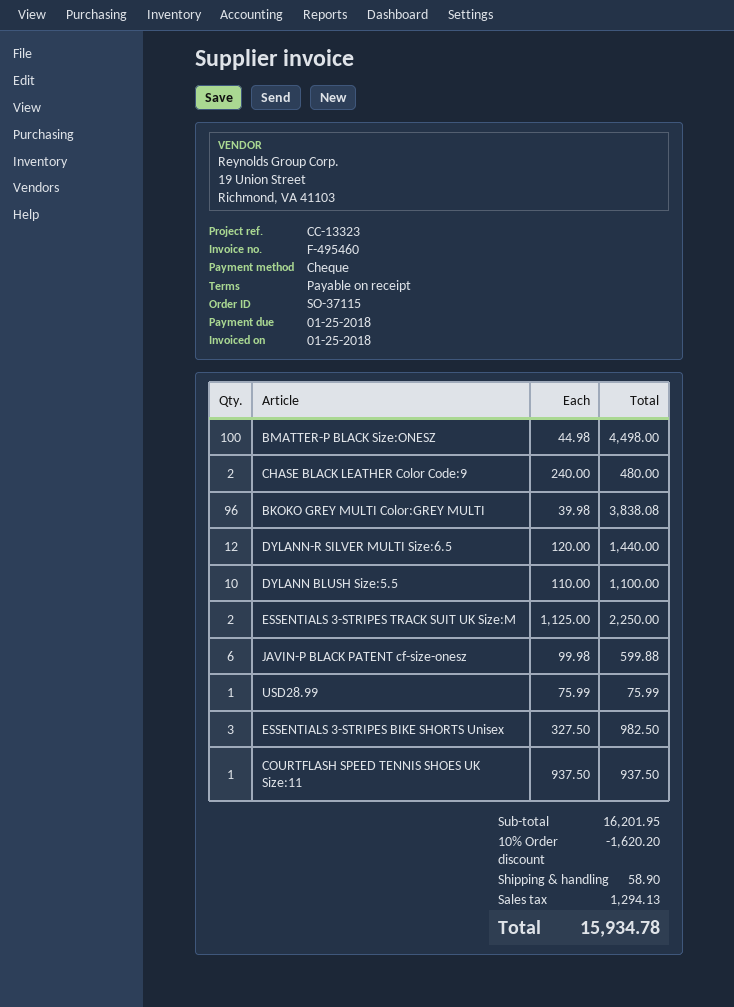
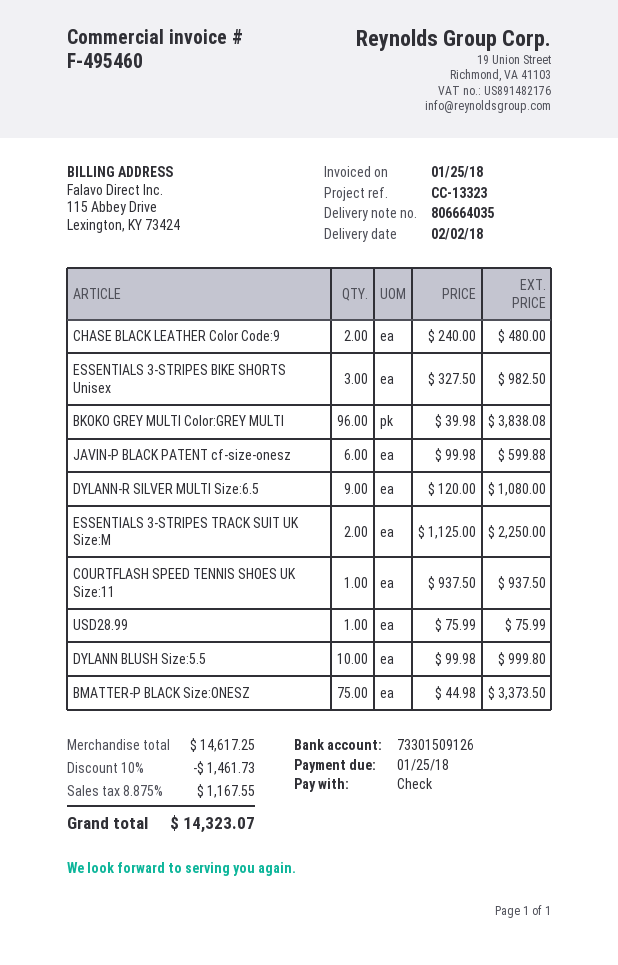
BMATTER-P BLACK Size:ONESZ: 100 x 44.98 = 4498.00 -> 75 x 44.98 = 3373.50
DYLANN-R SILVER MULTI Size:6.5: 12 x 120.00 = 1440.00 -> 9 x 120.00 = 1080.00
DYLANN BLUSH Size:5.5: 10 x 110.00 = 1100.00 -> 10 x 99.98 = 999.80
subtotal: 16201.95 -> 14617.25
discount: 10% = 1620.20 -> 10% = 1461.73
shipping: 58.90 -> none
tax: 1294.13 -> 1167.55
total: 15934.78 -> 14323.07

